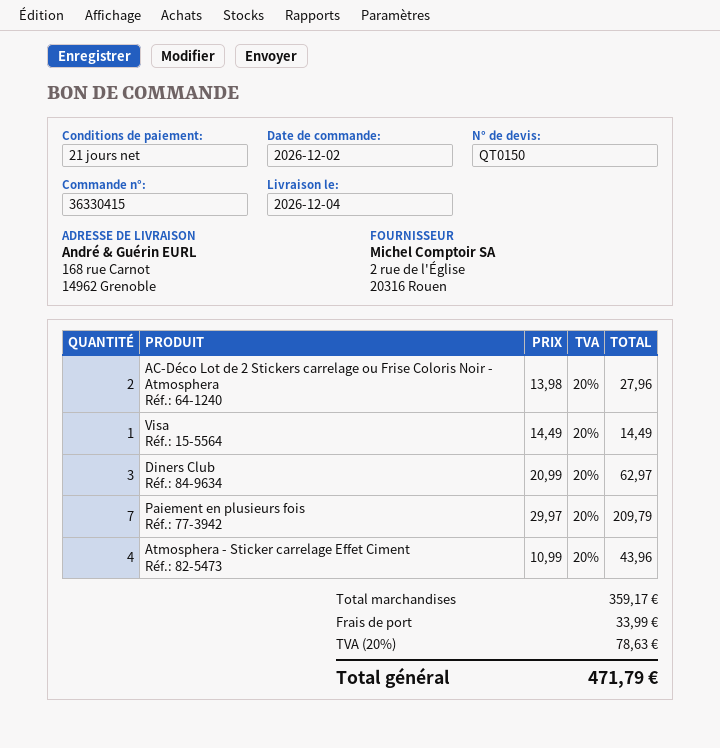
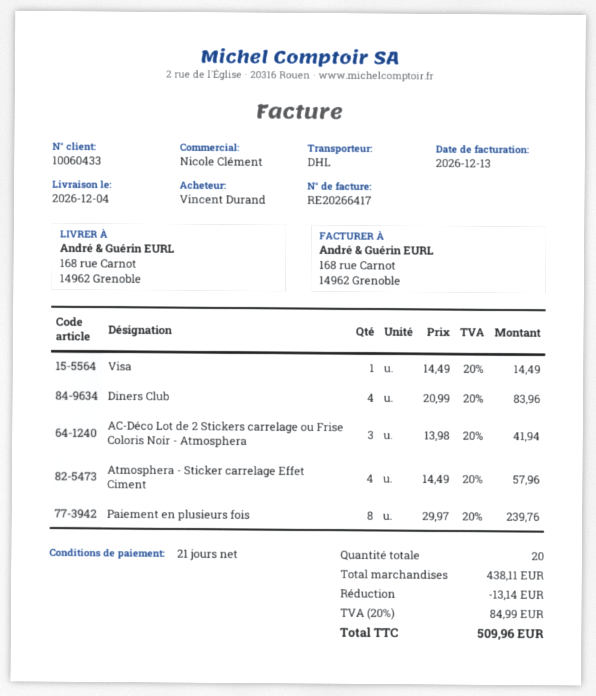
AC-Déco Lot de 2 Stickers carrelage ou Frise Coloris Noir - Atmosphera: 2 x 13.98 = 27.96 -> 3 x 13.98 = 41.94
Diners Club: 3 x 20.99 = 62.97 -> 4 x 20.99 = 83.96
Paiement en plusieurs fois: 7 x 29.97 = 209.79 -> 8 x 29.97 = 239.76
Atmosphera - Sticker carrelage Effet Ciment: 4 x 10.99 = 43.96 -> 4 x 14.49 = 57.96
subtotal: 359.17 -> 438.11
discount: none -> 13.14
shipping: 33.99 -> none
tax: 20% = 78.63 -> 20% = 84.99
total: 471.79 -> 509.96

